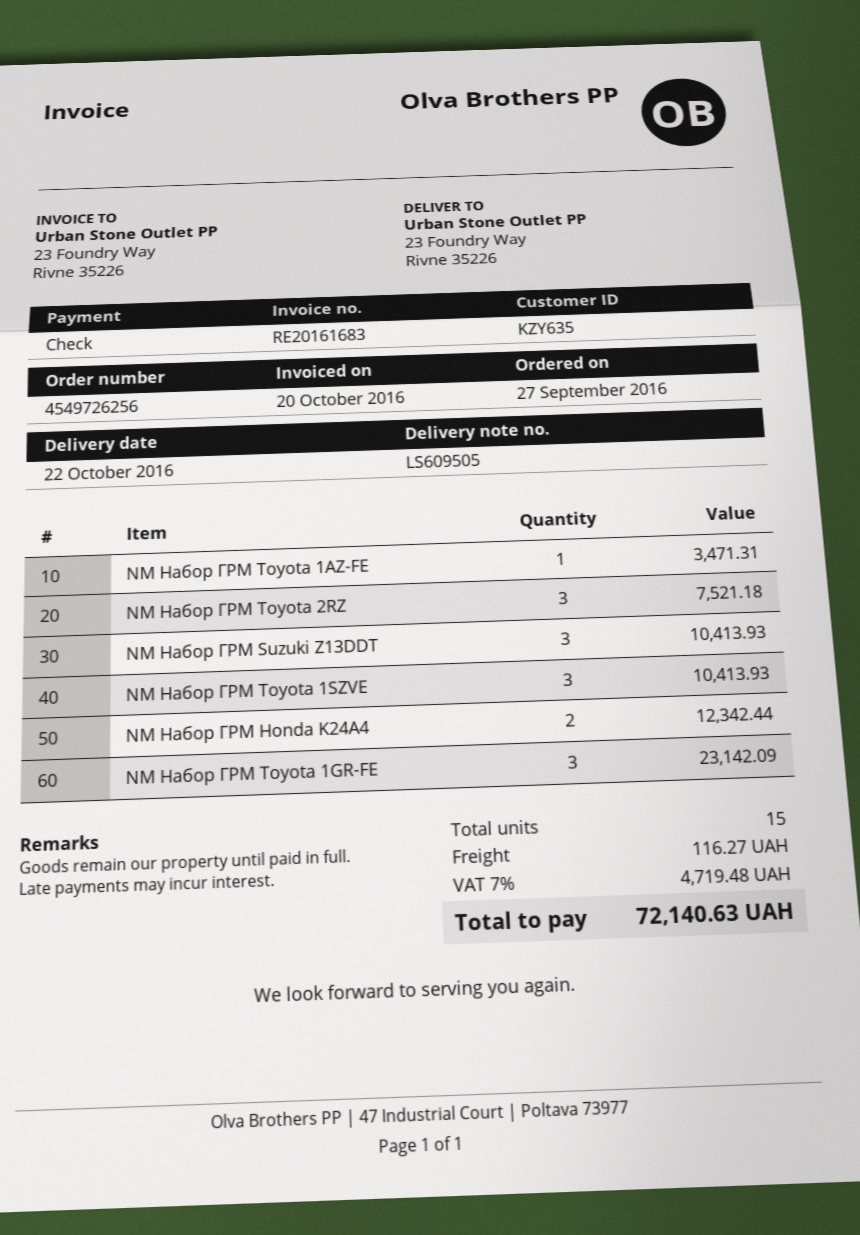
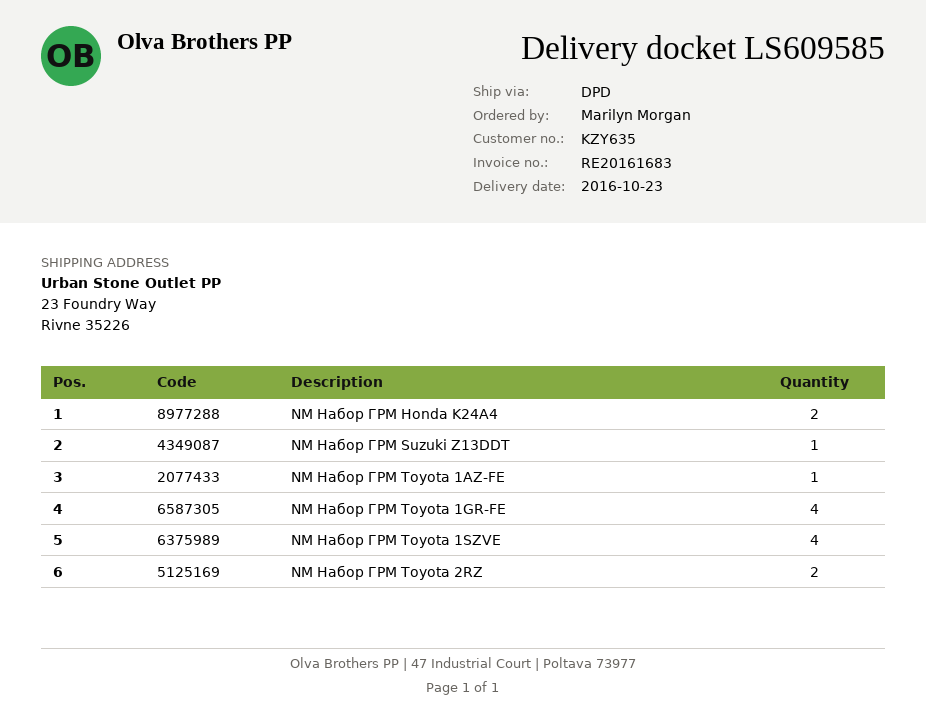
delivery note number: LS609505 -> LS609585
delivery date: 2016-10-22 -> 2016-10-23
NM Набор ГРМ Toyota 2RZ: 3 -> 2
NM Набор ГРМ Suzuki Z13DDT: 3 -> 1
NM Набор ГРМ Toyota 1SZVE: 3 -> 4
NM Набор ГРМ Toyota 1GR-FE: 3 -> 4

